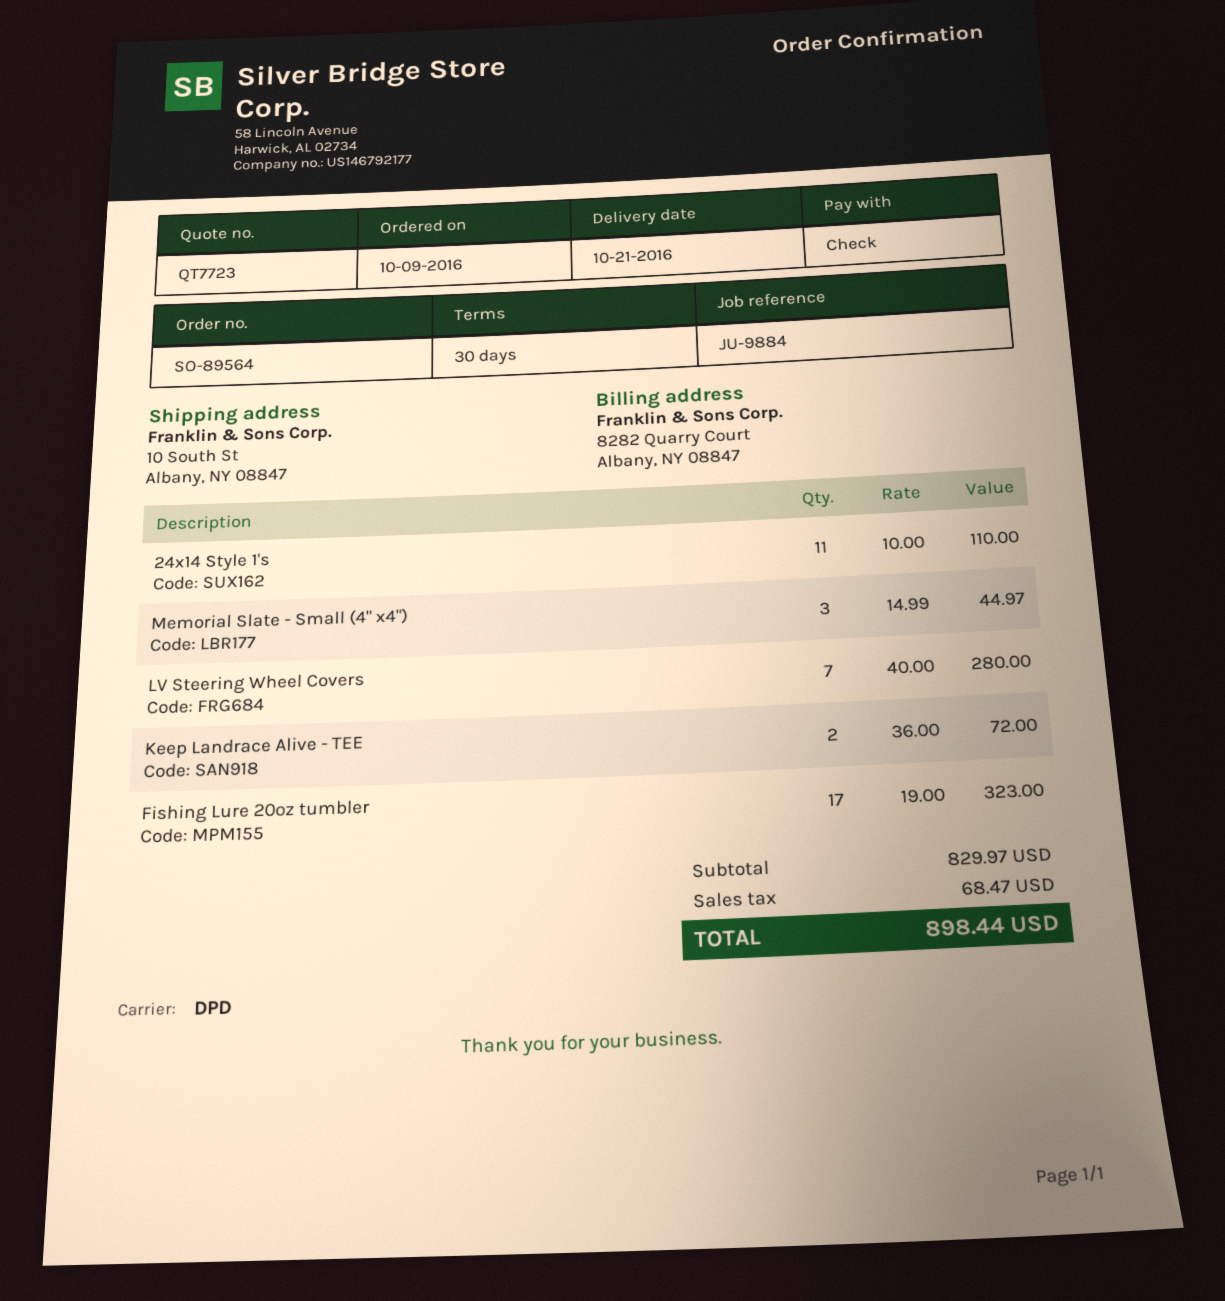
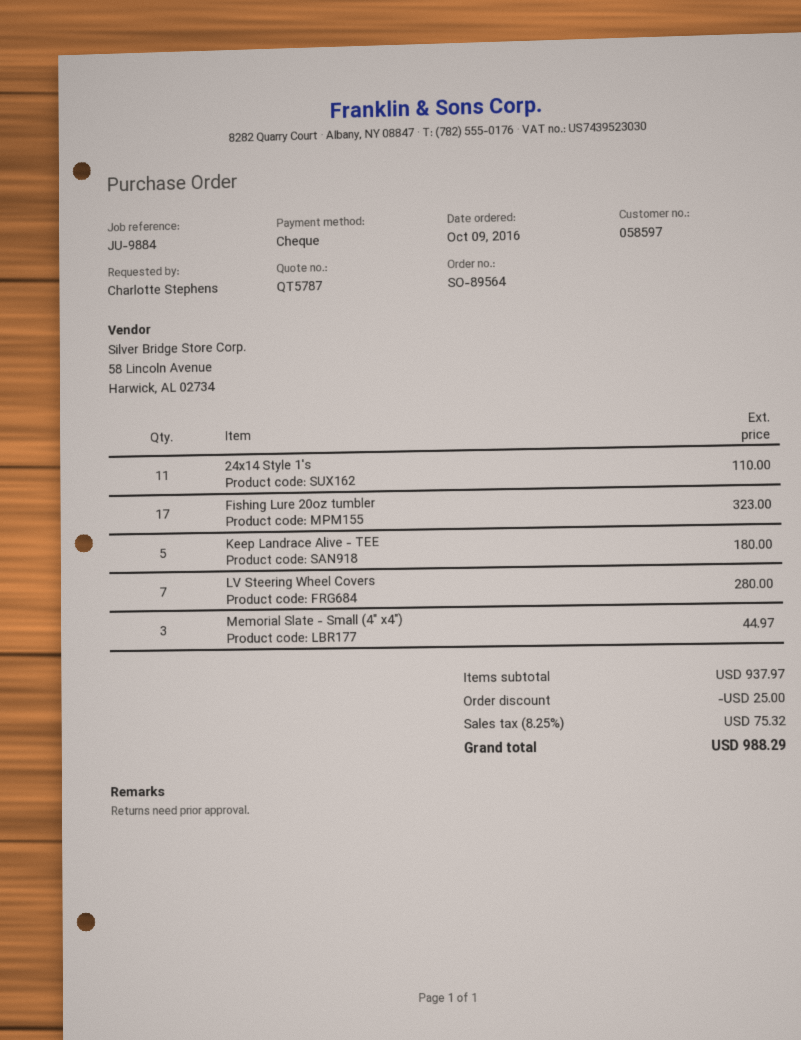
quote number: QT7723 -> QT5787
Keep Landrace Alive - TEE: 2 for 72.00 -> 5 for 180.00
subtotal: 829.97 -> 937.97
discount: none -> 25.00
tax: 68.47 -> 75.32
total: 898.44 -> 988.29

